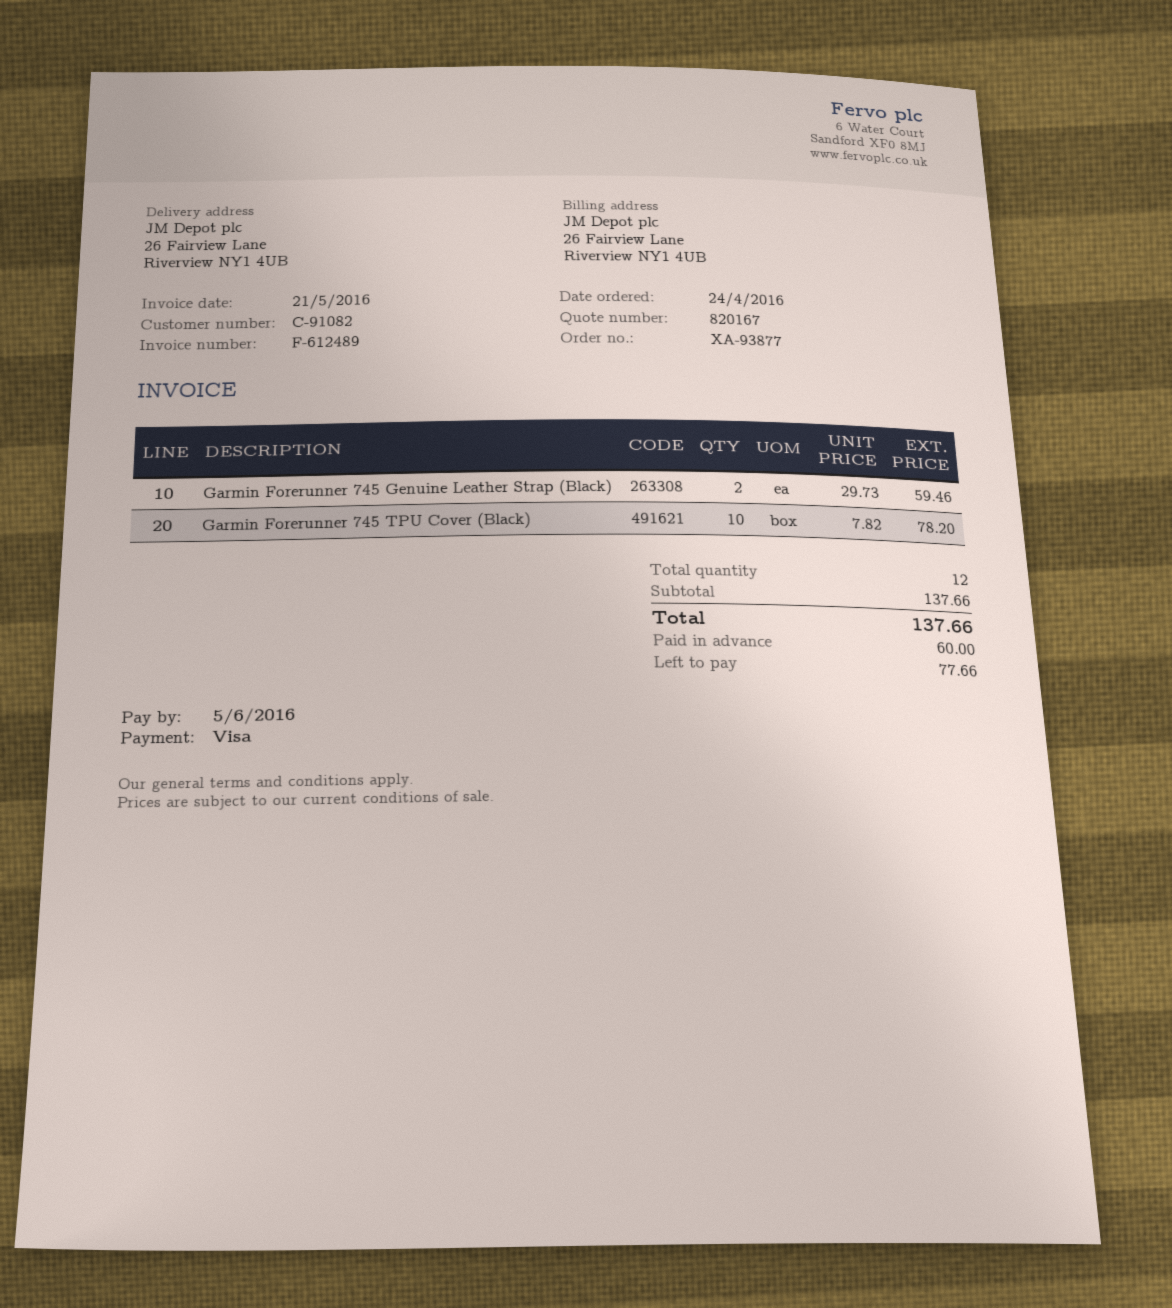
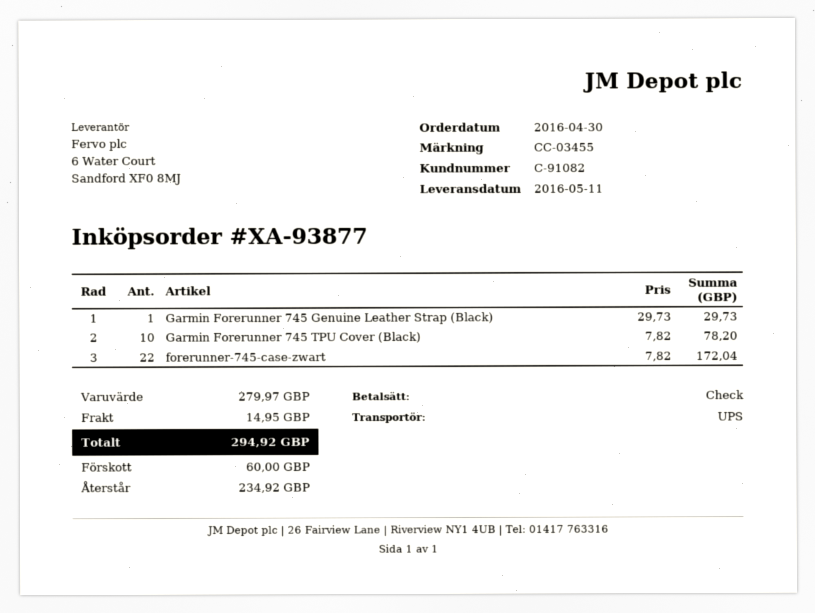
order date: 2016-04-24 -> 2016-04-30
payment method: Visa -> cheque
Garmin Forerunner 745 Genuine Leather Strap (Black): 2 x 29.73 = 59.46 -> 1 x 29.73 = 29.73
forerunner-745-case-zwart: none -> 22 x 7.82 = 172.04
subtotal: 137.66 -> 279.97
shipping: none -> 14.95
total: 137.66 -> 294.92
balance: 77.66 -> 234.92

